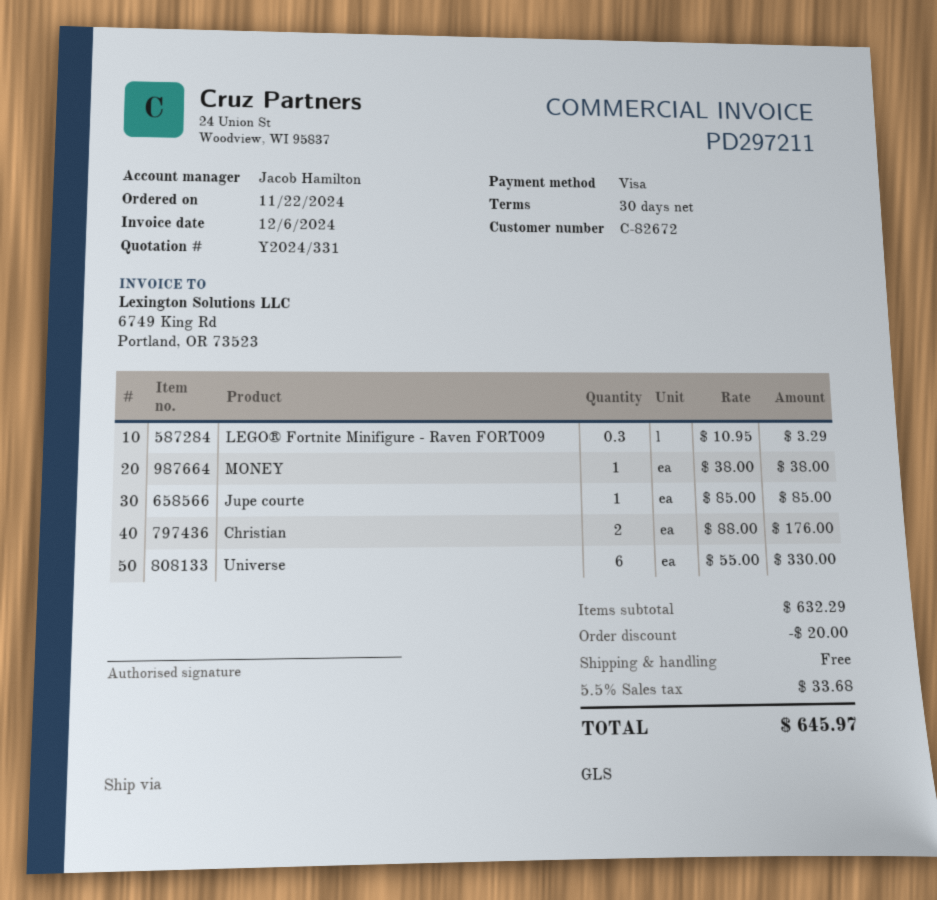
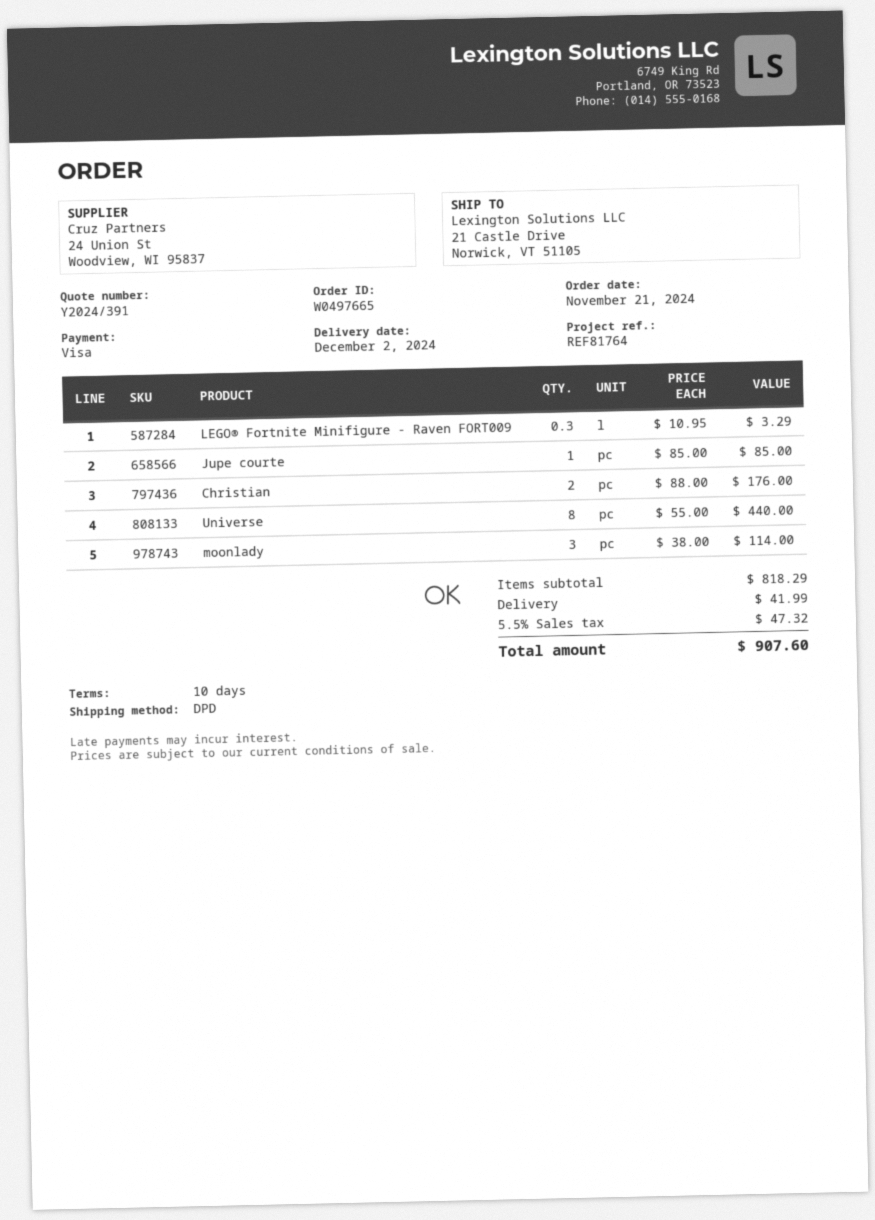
quote number: Y2024/331 -> Y2024/391
order date: 2024-11-22 -> 2024-11-21
payment terms: 30 days -> 10 days
shipping method: GLS -> DPD
MONEY: 1 x 38.00 = 38.00 -> none
Universe: 6 x 55.00 = 330.00 -> 8 x 55.00 = 440.00
moonlady: none -> 3 x 38.00 = 114.00
subtotal: 632.29 -> 818.29
discount: 20.00 -> none
shipping: 0.00 -> 41.99
tax: 5.5% = 33.68 -> 5.5% = 47.32
total: 645.97 -> 907.60

